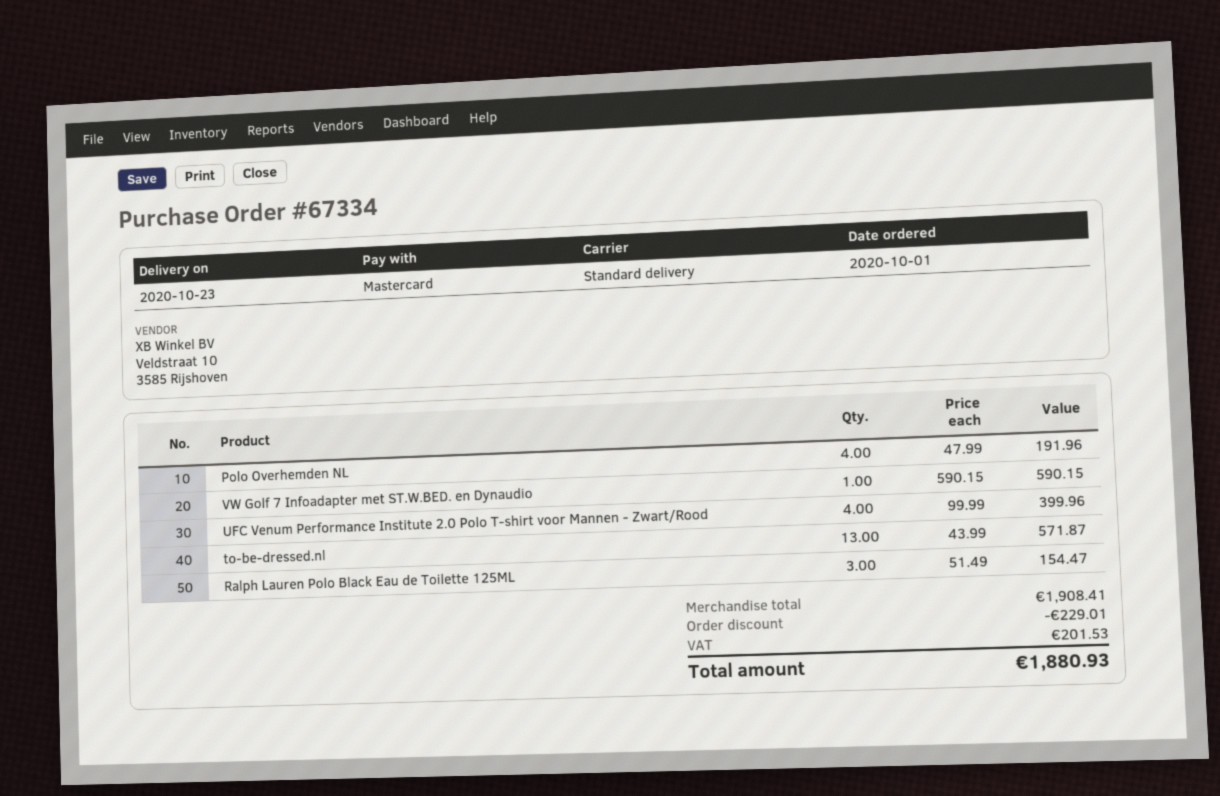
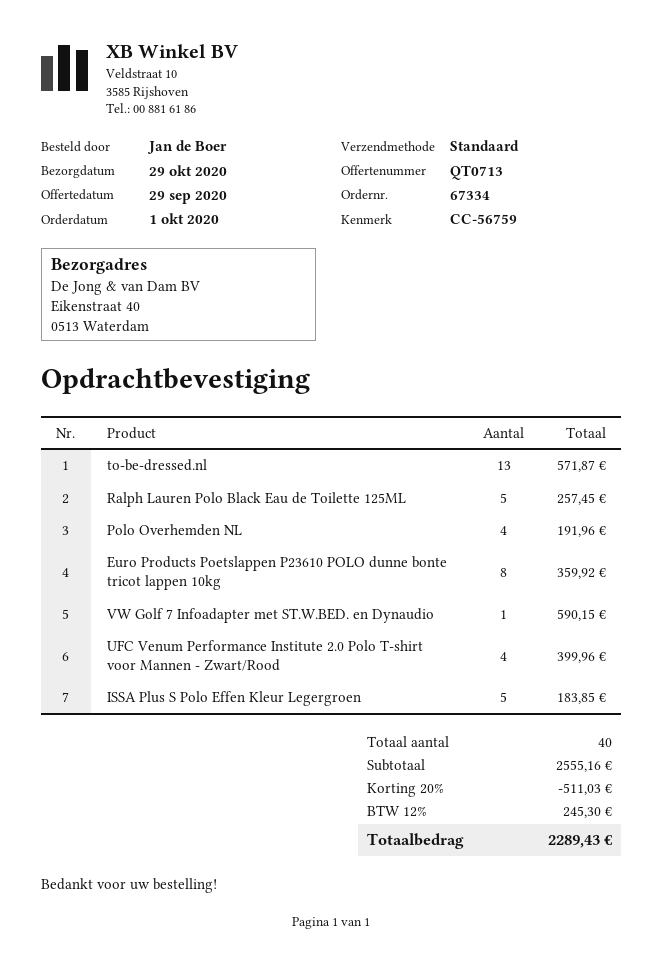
delivery date: 2020-10-23 -> 2020-10-29
Ralph Lauren Polo Black Eau de Toilette 125ML: 3 for 154.47 -> 5 for 257.45
Euro Products Poetslappen P23610 POLO dunne bonte tricot lappen 10kg: none -> 8 for 359.92
ISSA Plus S Polo Effen Kleur Legergroen: none -> 5 for 183.85
subtotal: 1908.41 -> 2555.16
discount: 229.01 -> 511.03
tax: 201.53 -> 245.30
total: 1880.93 -> 2289.43

